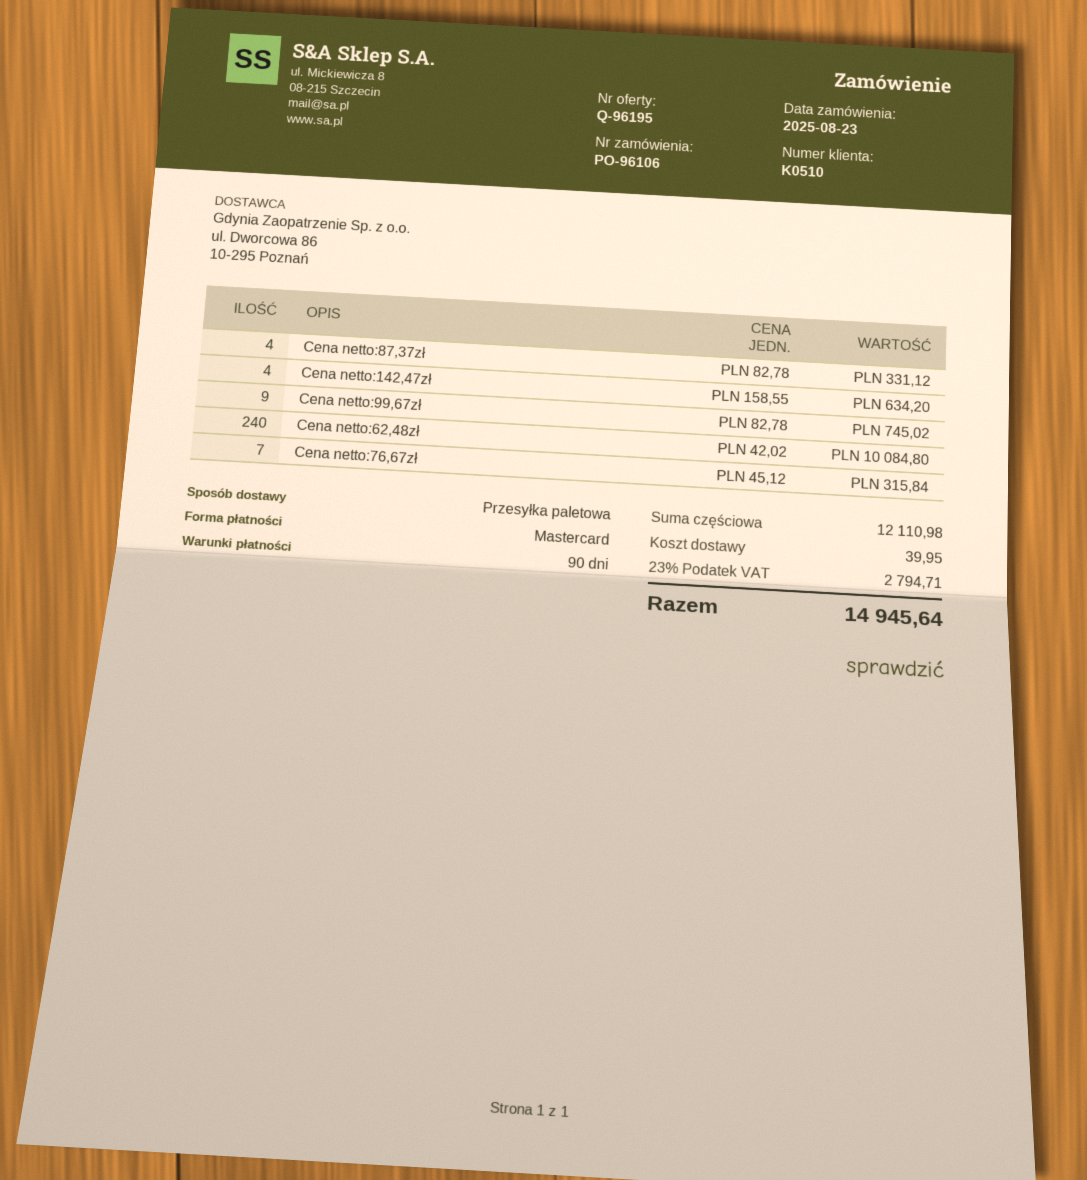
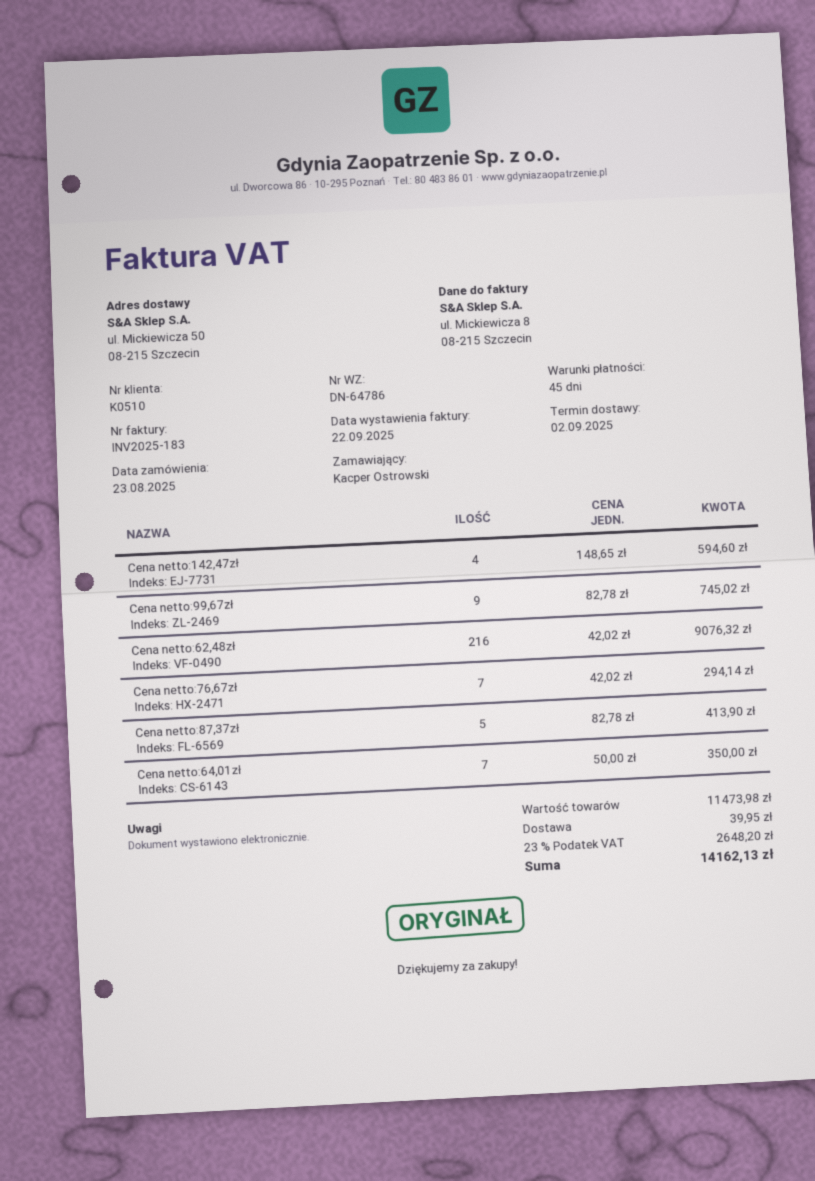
payment terms: 90 days -> 45 days
Cena netto:87,37zł: 4 x 82.78 = 331.12 -> 5 x 82.78 = 413.90
Cena netto:142,47zł: 4 x 158.55 = 634.20 -> 4 x 148.65 = 594.60
Cena netto:62,48zł: 240 x 42.02 = 10084.80 -> 216 x 42.02 = 9076.32
Cena netto:76,67zł: 7 x 45.12 = 315.84 -> 7 x 42.02 = 294.14
Cena netto:64,01zł: none -> 7 x 50.00 = 350.00
subtotal: 12110.98 -> 11473.98
tax: 23% = 2794.71 -> 23% = 2648.20
total: 14945.64 -> 14162.13

